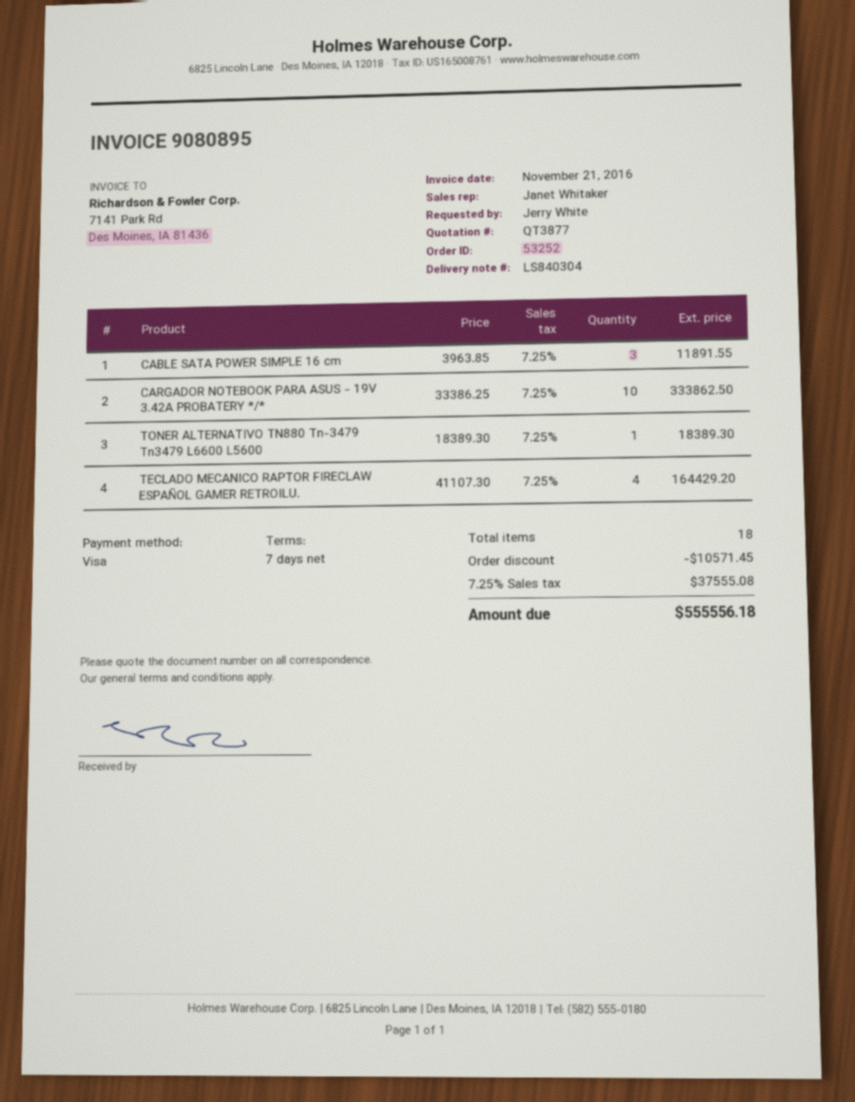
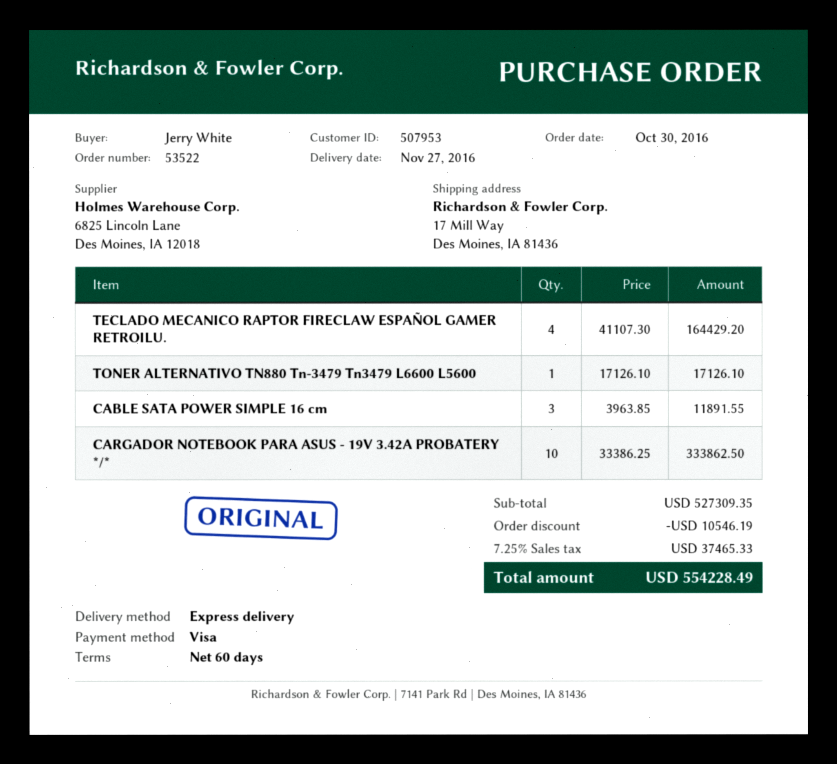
order number: 53252 -> 53522
payment terms: 7 days -> 60 days
TONER ALTERNATIVO TN880 Tn-3479 Tn3479 L6600 L5600: 1 x 18389.30 = 18389.30 -> 1 x 17126.10 = 17126.10
discount: 10571.45 -> 10546.19
tax: 7.25% = 37555.08 -> 7.25% = 37465.33
total: 555556.18 -> 554228.49

